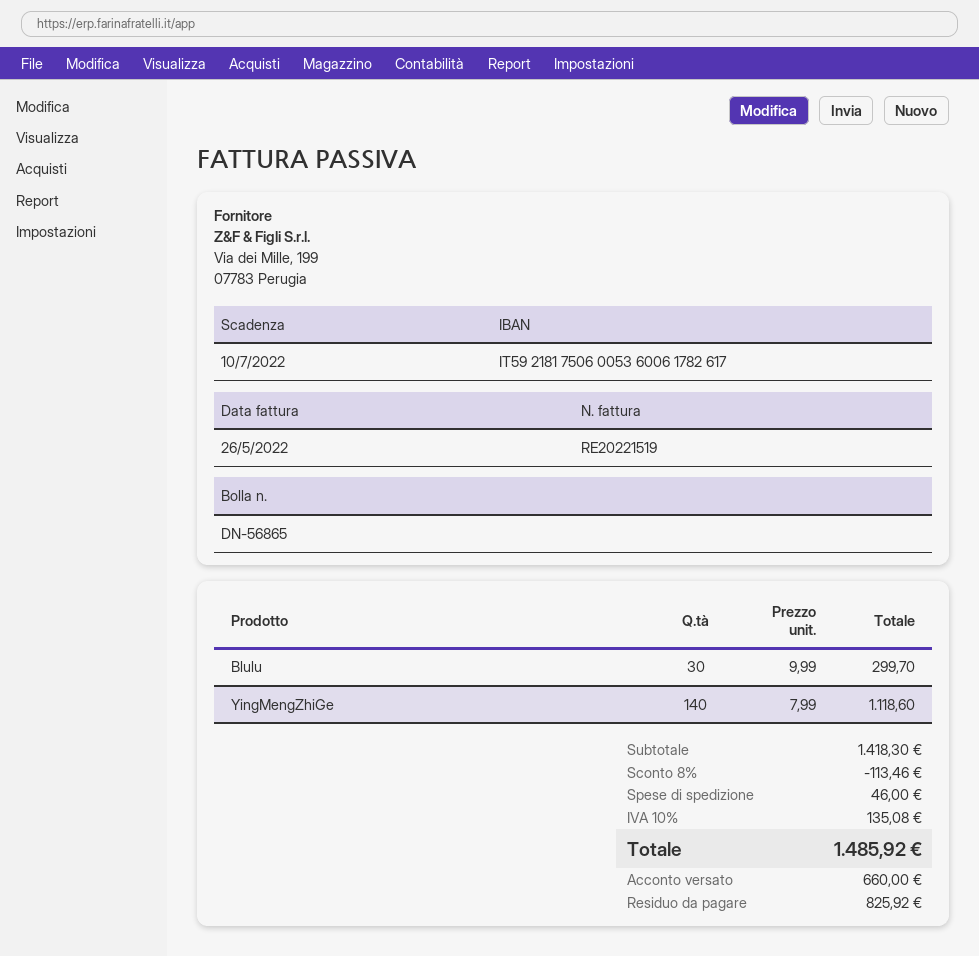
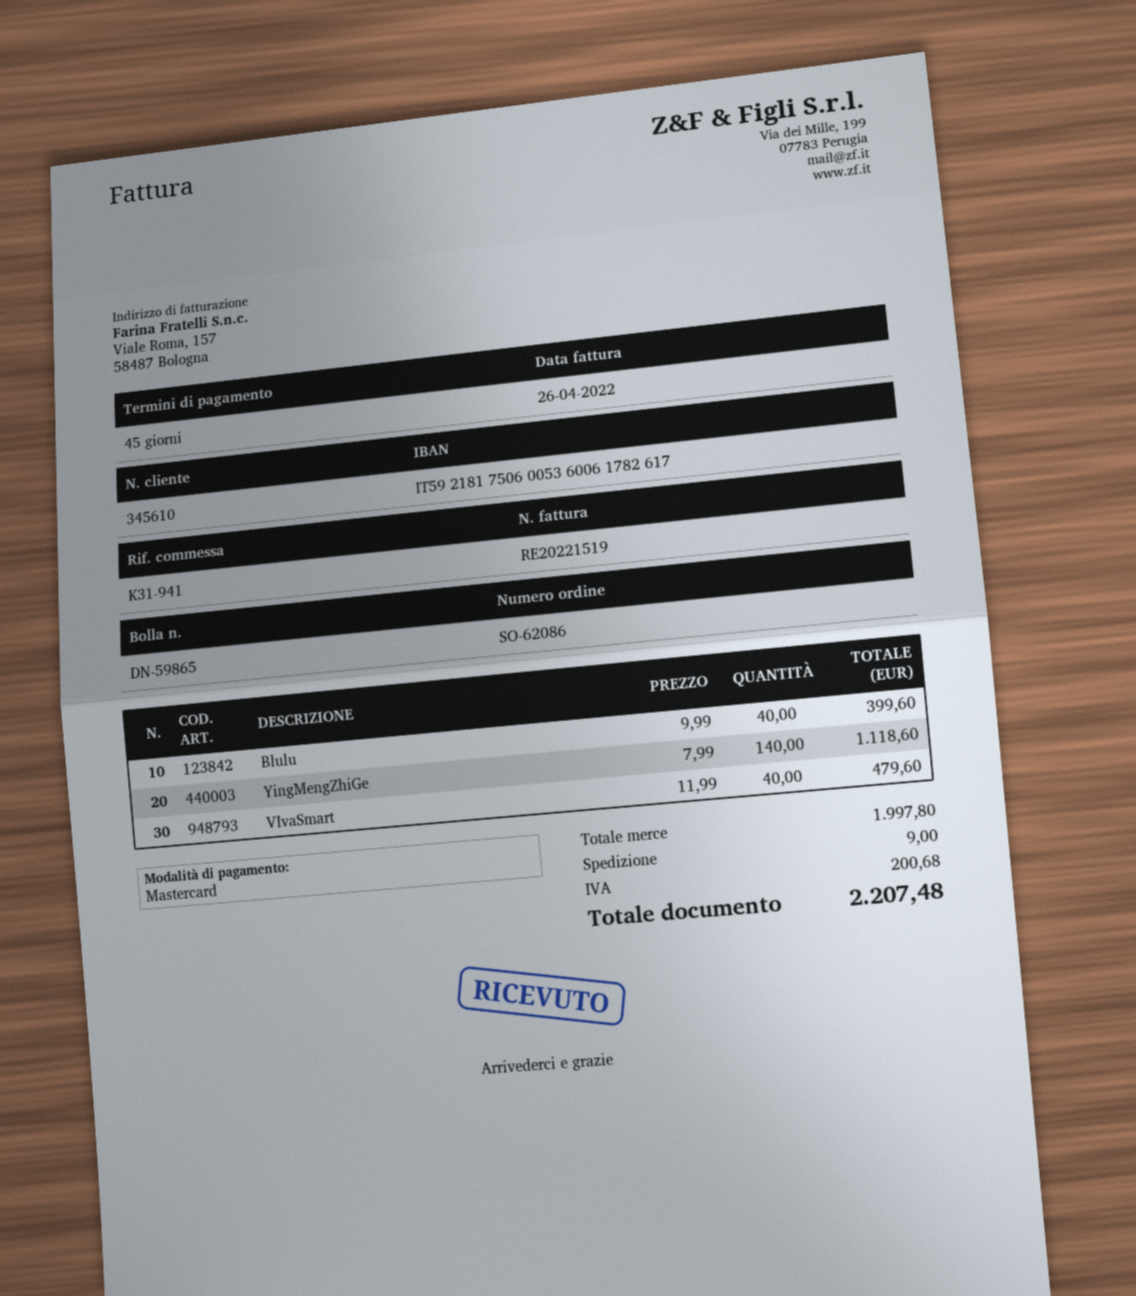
delivery note number: DN-56865 -> DN-59865
invoice date: 2022-05-26 -> 2022-04-26
Blulu: 30 x 9.99 = 299.70 -> 40 x 9.99 = 399.60
VIvaSmart: none -> 40 x 11.99 = 479.60
subtotal: 1418.30 -> 1997.80
discount: 8% = 113.46 -> none
shipping: 46.00 -> 9.00
tax: 135.08 -> 200.68
total: 1485.92 -> 2207.48

